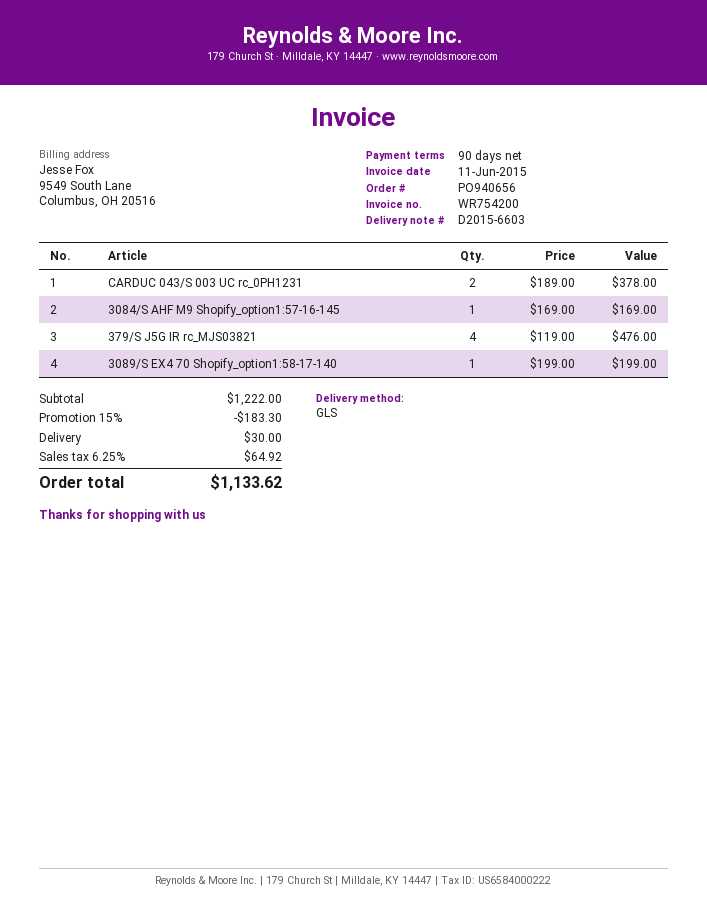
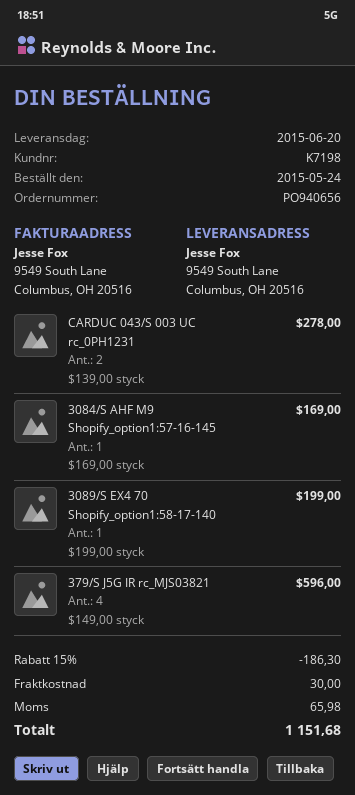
CARDUC 043/S 003 UC rc_0PH1231: 2 x 189.00 = 378.00 -> 2 x 139.00 = 278.00
379/S J5G IR rc_MJS03821: 4 x 119.00 = 476.00 -> 4 x 149.00 = 596.00
discount: 15% = 183.30 -> 15% = 186.30
tax: 64.92 -> 65.98
total: 1133.62 -> 1151.68

